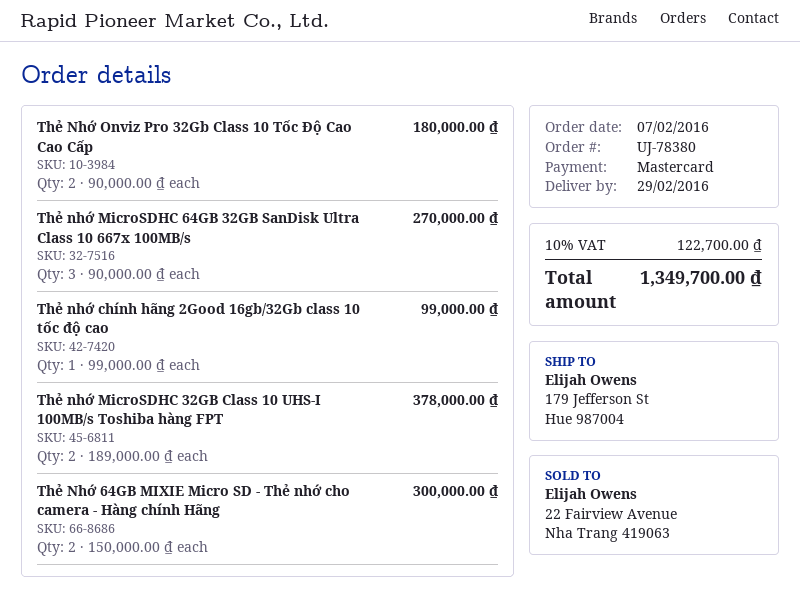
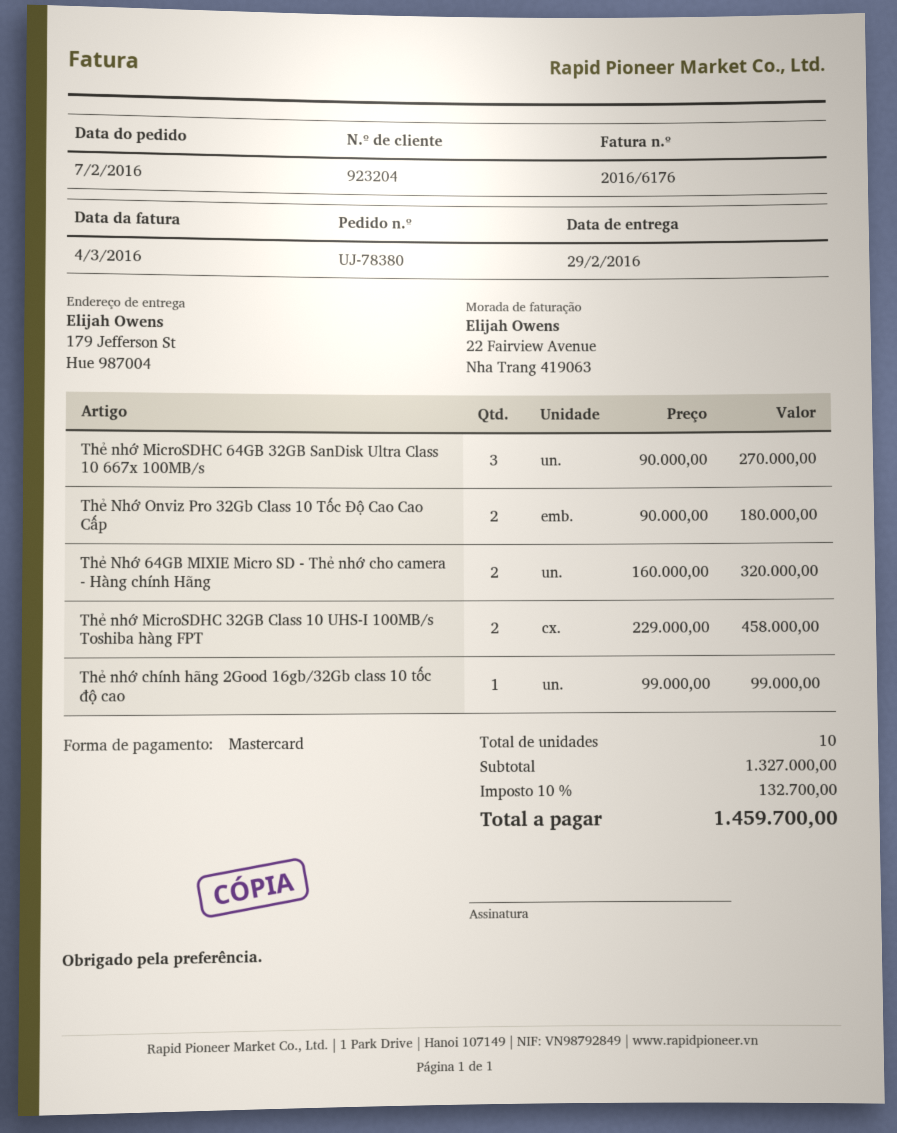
Thẻ nhớ MicroSDHC 32GB Class 10 UHS-I 100MB/s Toshiba hàng FPT: 2 x 189000.00 = 378000.00 -> 2 x 229000.00 = 458000.00
Thẻ Nhớ 64GB MIXIE Micro SD - Thẻ nhớ cho camera - Hàng chính Hãng: 2 x 150000.00 = 300000.00 -> 2 x 160000.00 = 320000.00
tax: 10% = 122700.00 -> 10% = 132700.00
total: 1349700.00 -> 1459700.00

